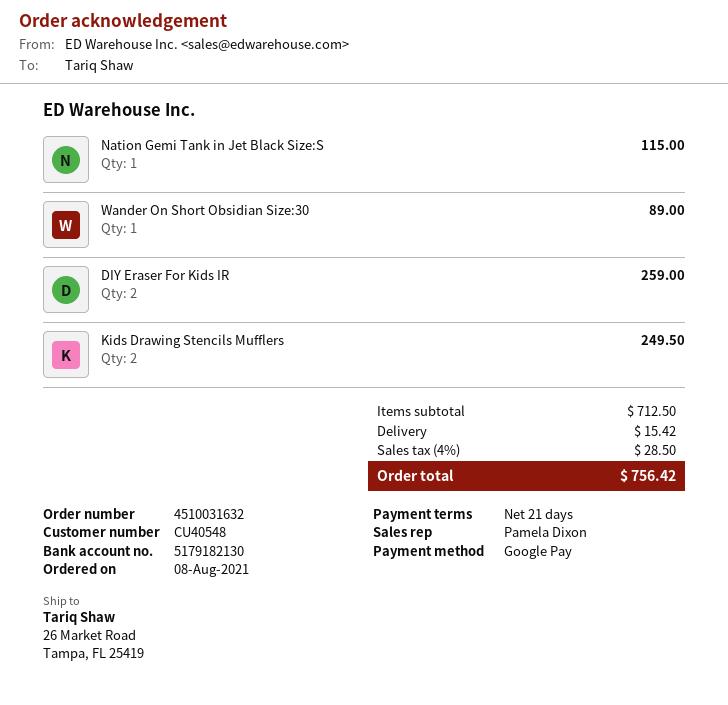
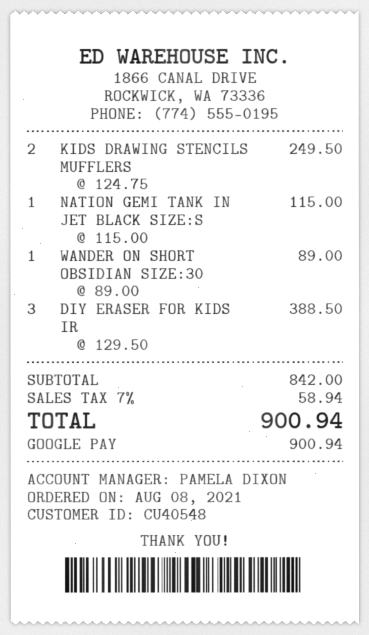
DIY Eraser For Kids IR: 2 for 259.00 -> 3 for 388.50
subtotal: 712.50 -> 842.00
shipping: 15.42 -> none
tax: 4% = 28.50 -> 7% = 58.94
total: 756.42 -> 900.94

